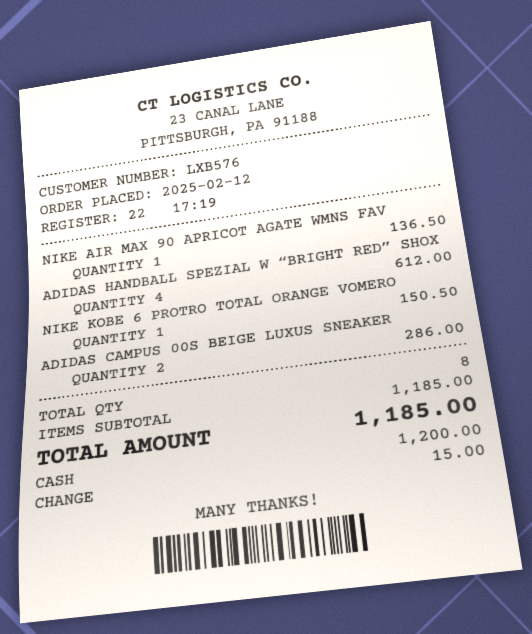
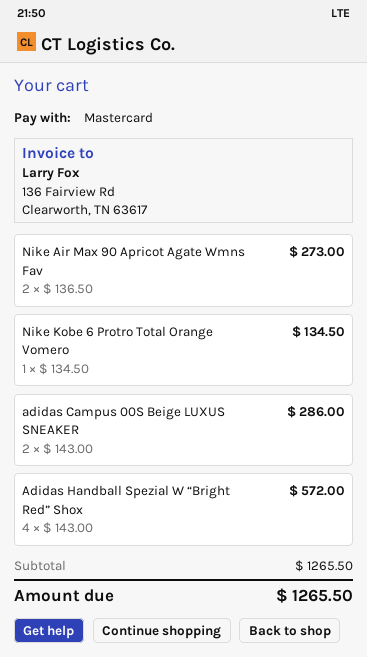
payment method: cash -> Mastercard
NIKE AIR MAX 90 APRICOT AGATE WMNS FAV: 1 for 136.50 -> 2 for 273.00
ADIDAS HANDBALL SPEZIAL W “BRIGHT RED” SHOX: 4 for 612.00 -> 4 for 572.00
NIKE KOBE 6 PROTRO TOTAL ORANGE VOMERO: 1 for 150.50 -> 1 for 134.50
subtotal: 1185.00 -> 1265.50
total: 1185.00 -> 1265.50

